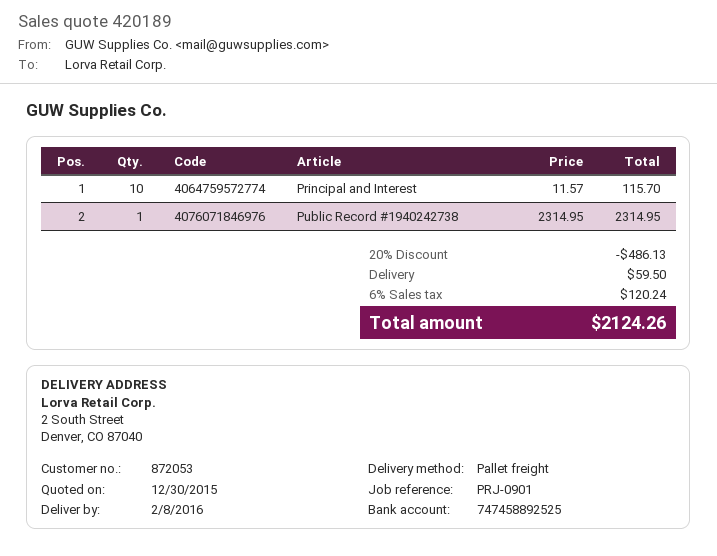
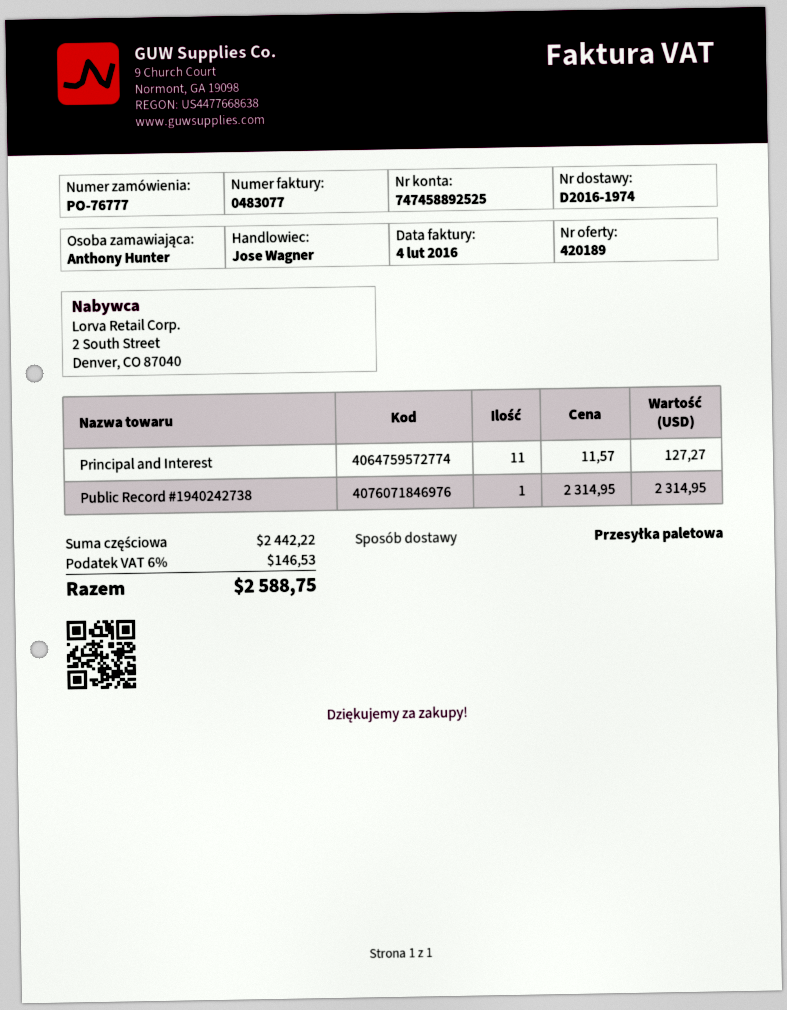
Principal and Interest: 10 x 11.57 = 115.70 -> 11 x 11.57 = 127.27
discount: 20% = 486.13 -> none
shipping: 59.50 -> none
tax: 6% = 120.24 -> 6% = 146.53
total: 2124.26 -> 2588.75

